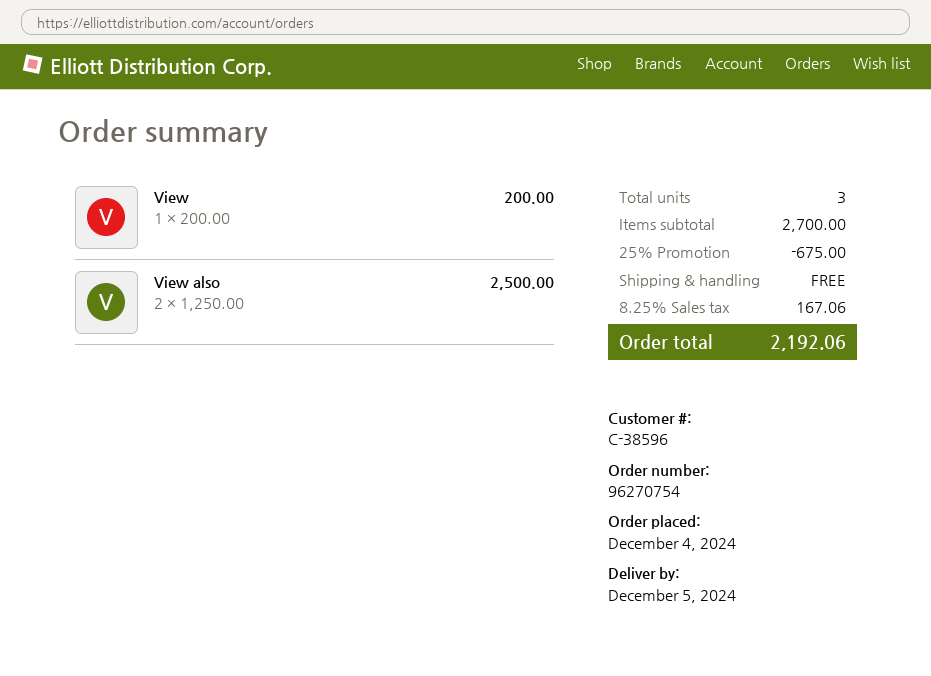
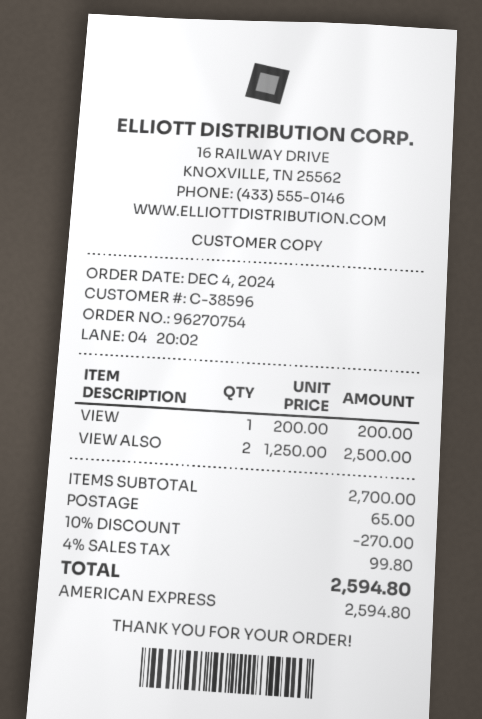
discount: 25% = 675.00 -> 10% = 270.00
shipping: 0.00 -> 65.00
tax: 8.25% = 167.06 -> 4% = 99.80
total: 2192.06 -> 2594.80

